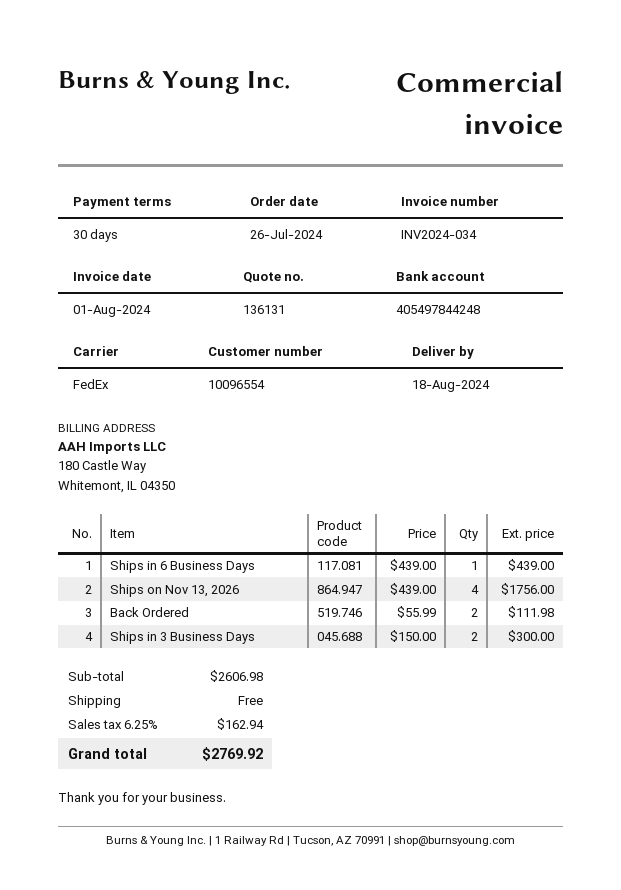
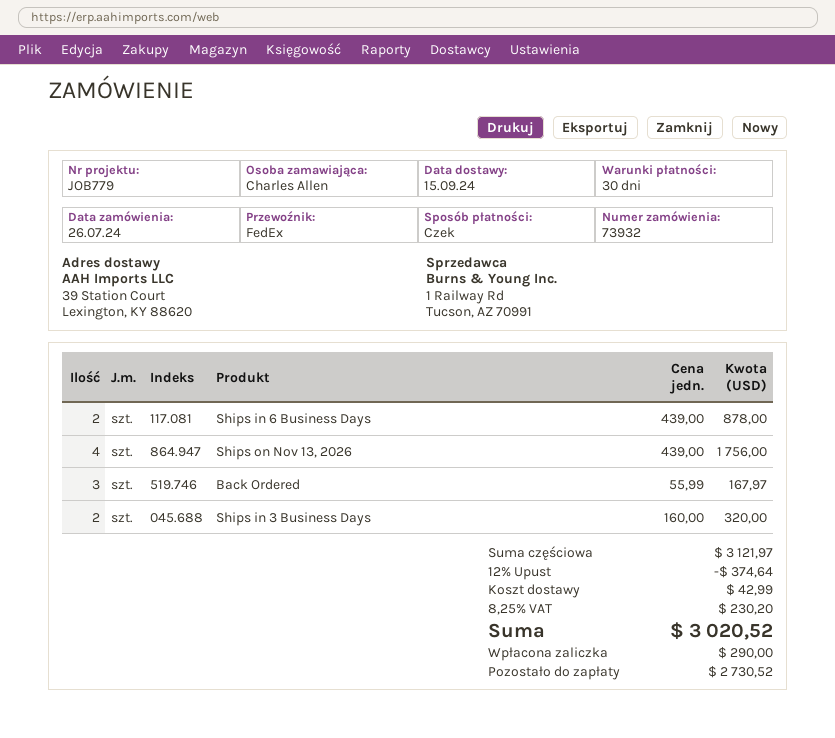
delivery date: 2024-08-18 -> 2024-09-15
Ships in 6 Business Days: 1 x 439.00 = 439.00 -> 2 x 439.00 = 878.00
Back Ordered: 2 x 55.99 = 111.98 -> 3 x 55.99 = 167.97
Ships in 3 Business Days: 2 x 150.00 = 300.00 -> 2 x 160.00 = 320.00
subtotal: 2606.98 -> 3121.97
discount: none -> 12% = 374.64
shipping: 0.00 -> 42.99
tax: 6.25% = 162.94 -> 8.25% = 230.20
total: 2769.92 -> 3020.52

